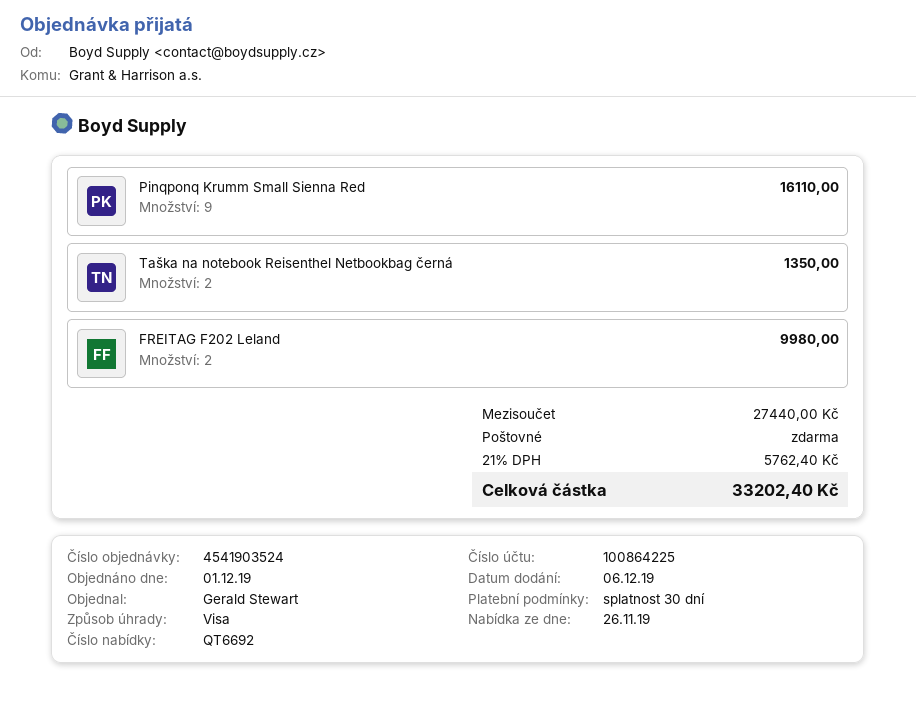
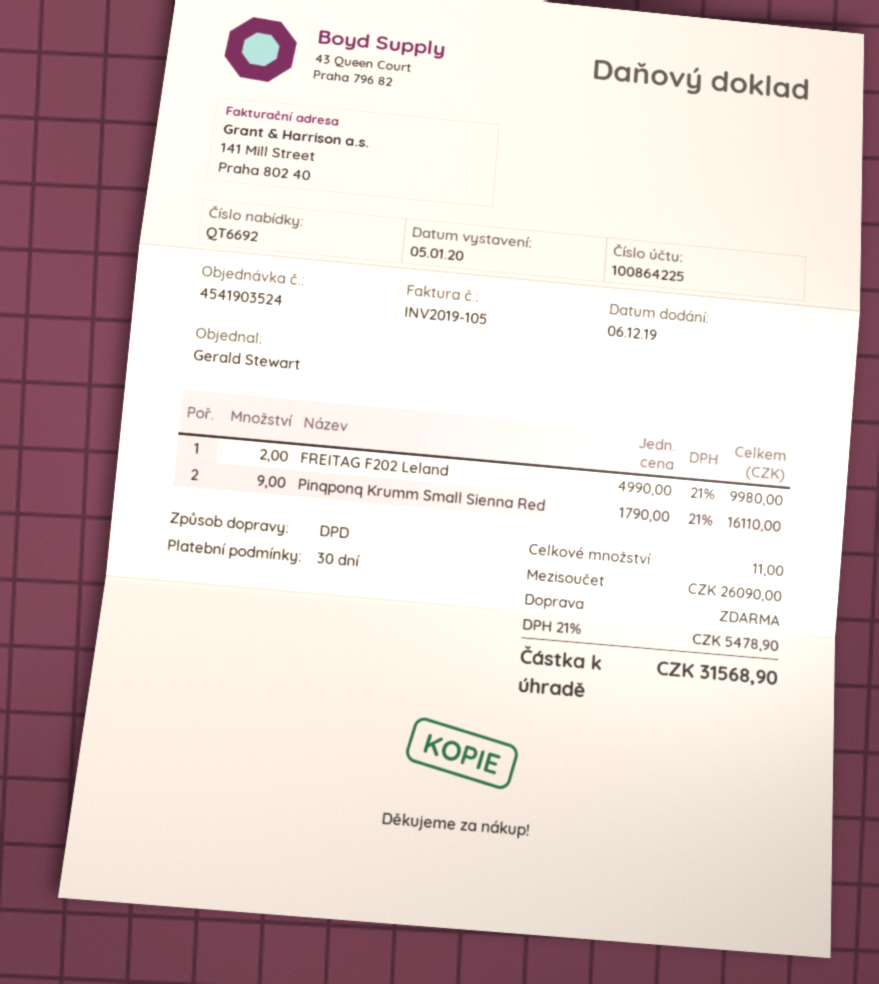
Taška na notebook Reisenthel Netbookbag černá: 2 for 1350.00 -> none
subtotal: 27440.00 -> 26090.00
tax: 21% = 5762.40 -> 21% = 5478.90
total: 33202.40 -> 31568.90

